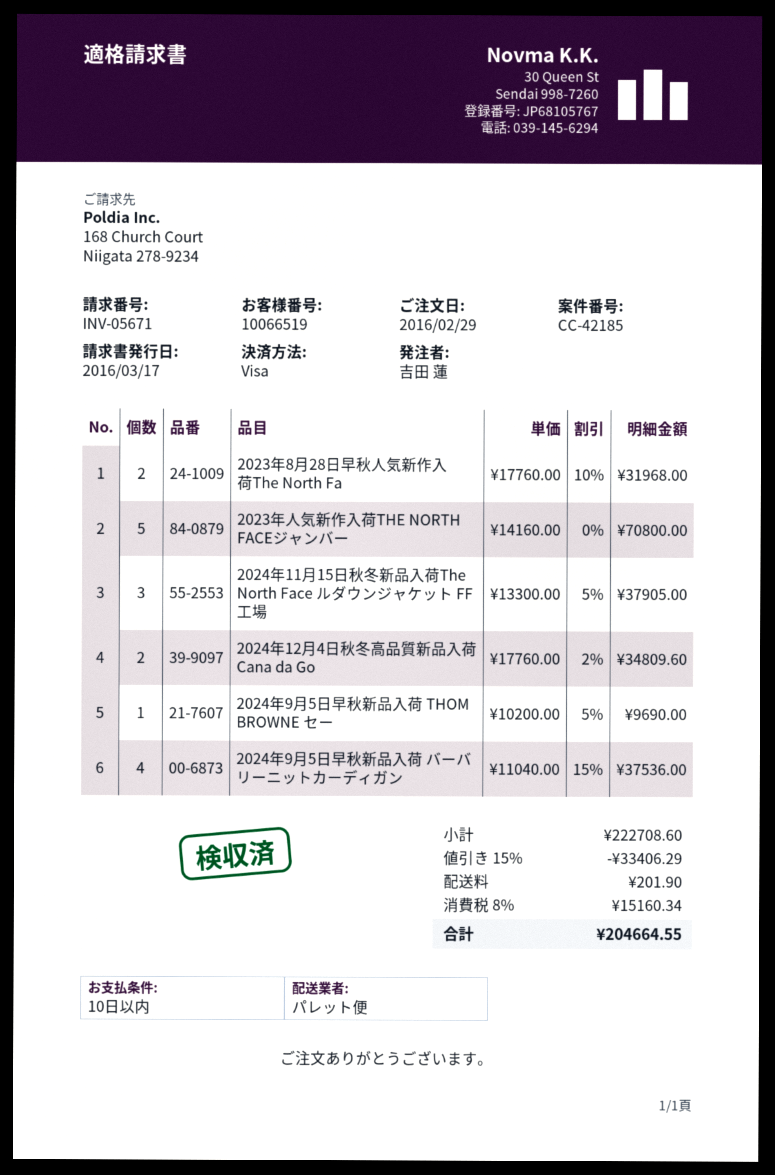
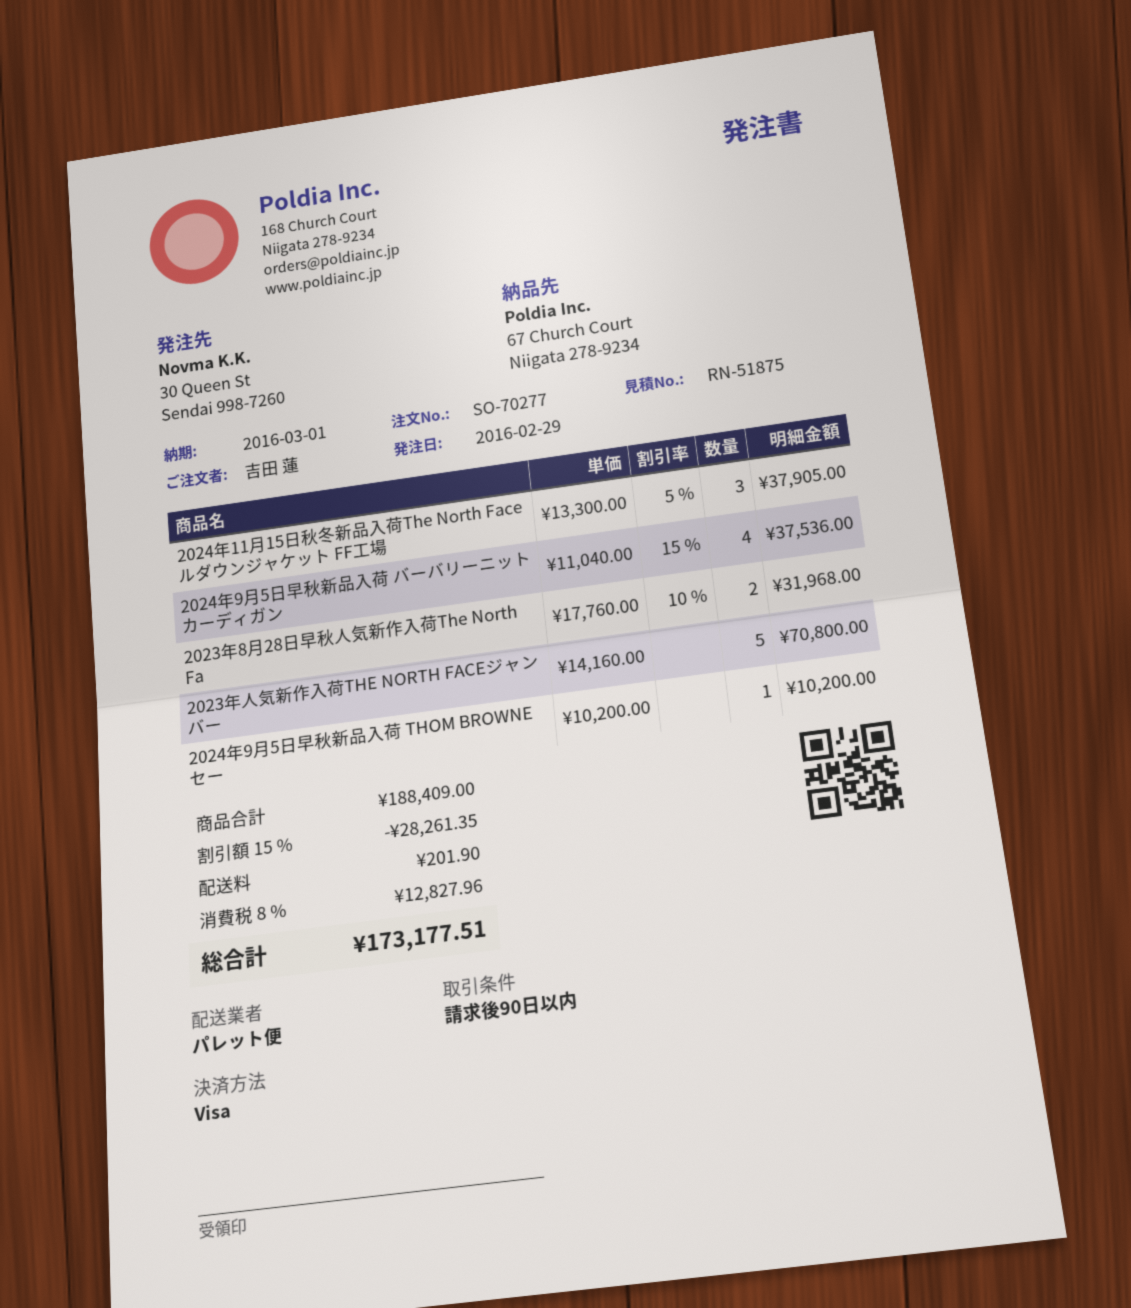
payment terms: 10 days -> 90 days
2024年12月4日秋冬高品質新品入荷 Cana da Go: 2 x 17760.00 - 2% = 34809.60 -> none
2024年9月5日早秋新品入荷 THOM BROWNE セー: 1 x 10200.00 - 5% = 9690.00 -> 1 x 10200.00 = 10200.00
subtotal: 222708.60 -> 188409.00
discount: 15% = 33406.29 -> 15% = 28261.35
tax: 8% = 15160.34 -> 8% = 12827.96
total: 204664.55 -> 173177.51

